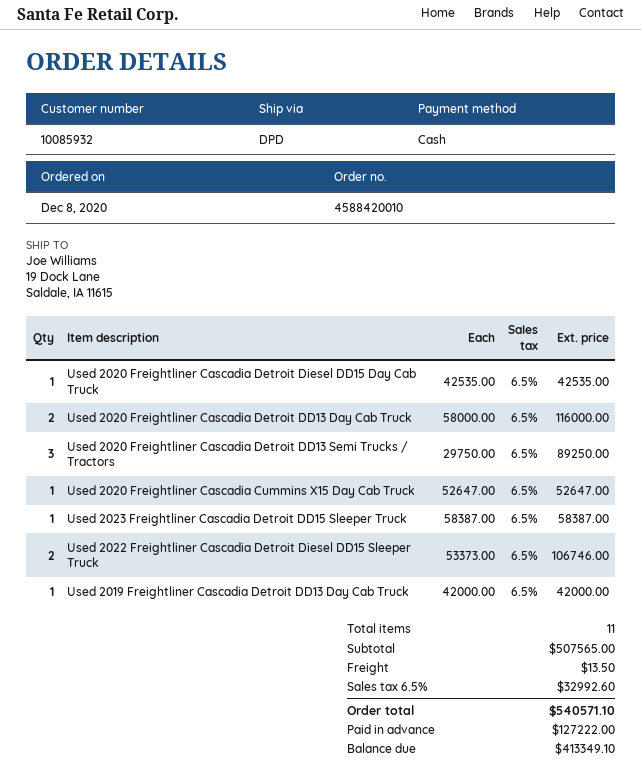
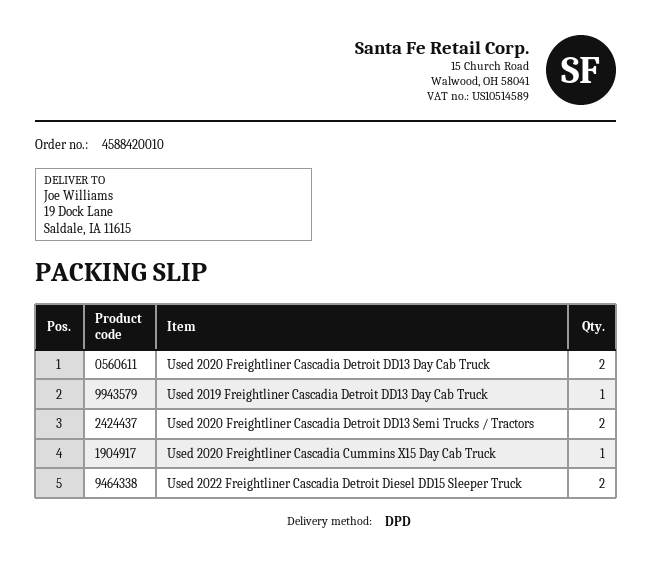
Used 2020 Freightliner Cascadia Detroit Diesel DD15 Day Cab Truck: 1 -> none
Used 2020 Freightliner Cascadia Detroit DD13 Semi Trucks / Tractors: 3 -> 2
Used 2023 Freightliner Cascadia Detroit DD15 Sleeper Truck: 1 -> none

